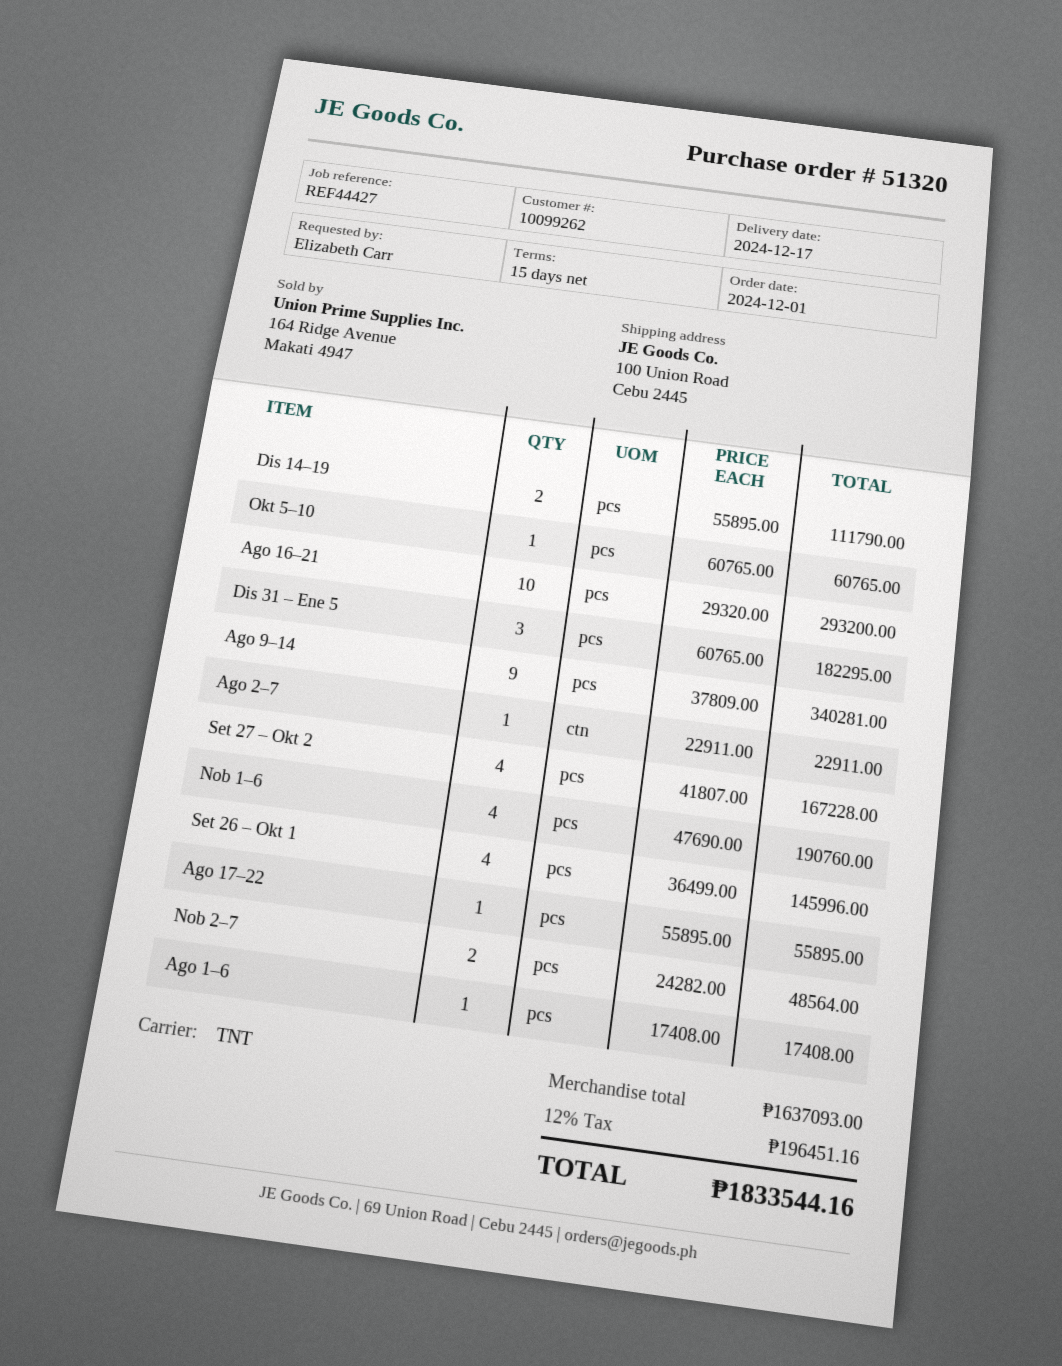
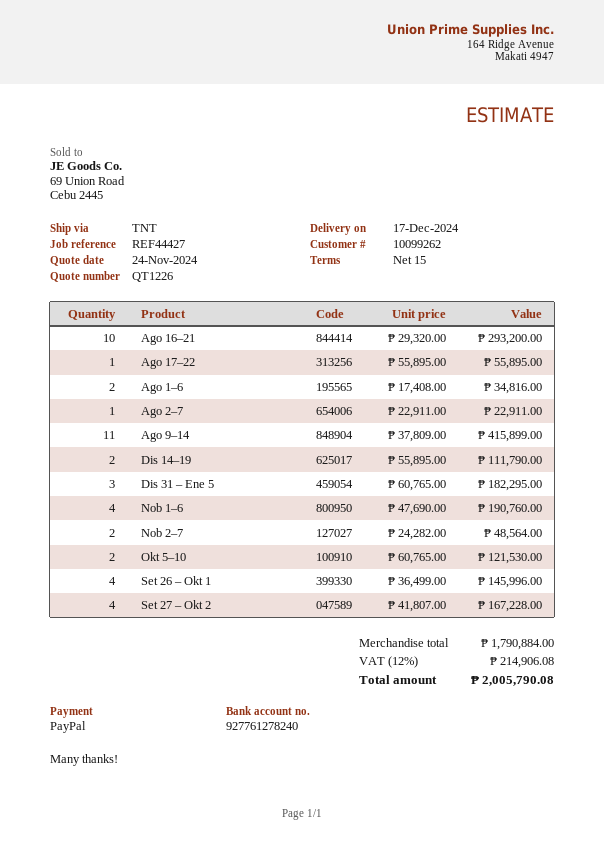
Okt 5–10: 1 x 60765.00 = 60765.00 -> 2 x 60765.00 = 121530.00
Ago 9–14: 9 x 37809.00 = 340281.00 -> 11 x 37809.00 = 415899.00
Ago 1–6: 1 x 17408.00 = 17408.00 -> 2 x 17408.00 = 34816.00
subtotal: 1637093.00 -> 1790884.00
tax: 12% = 196451.16 -> 12% = 214906.08
total: 1833544.16 -> 2005790.08

